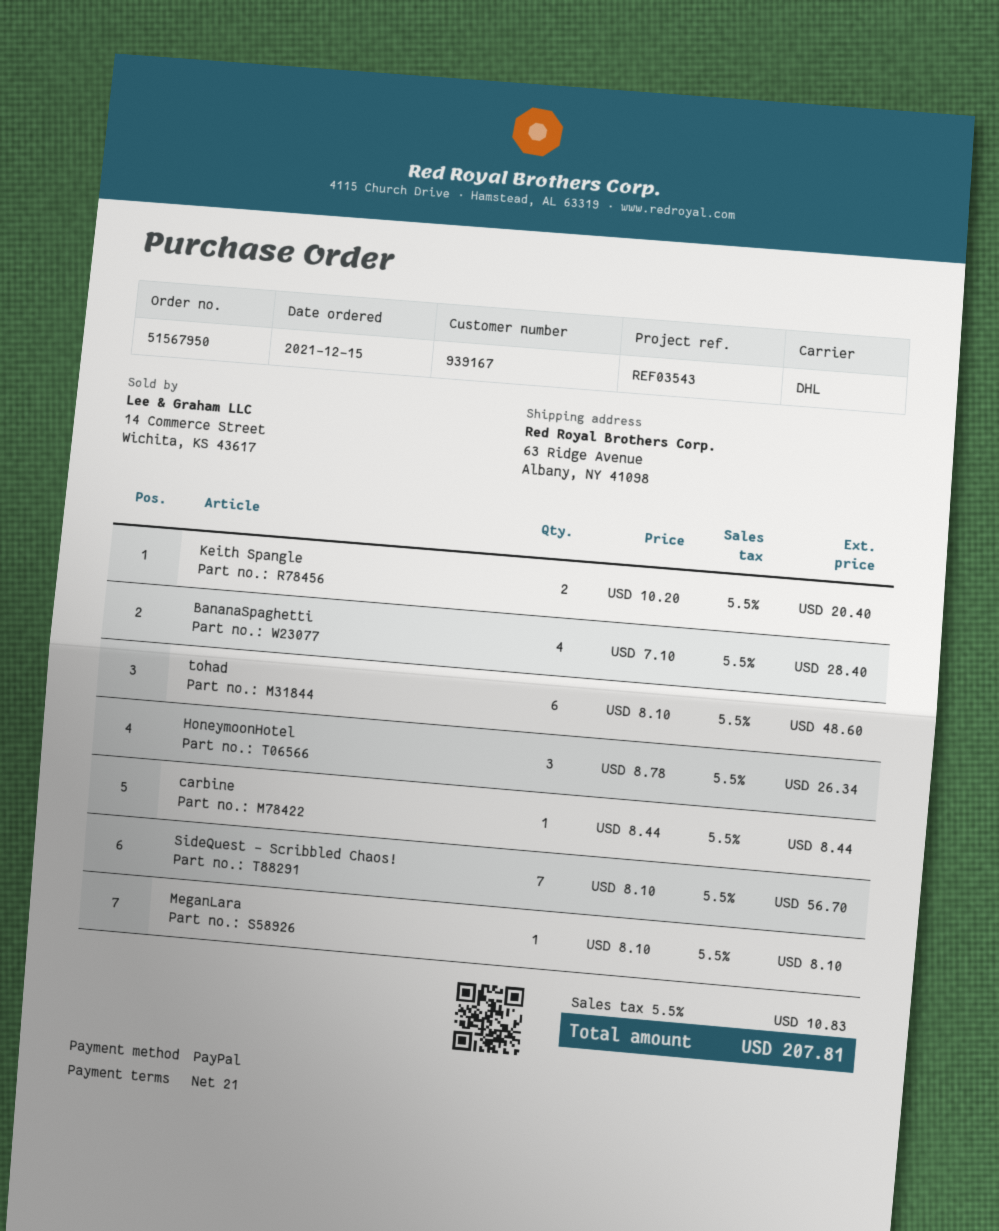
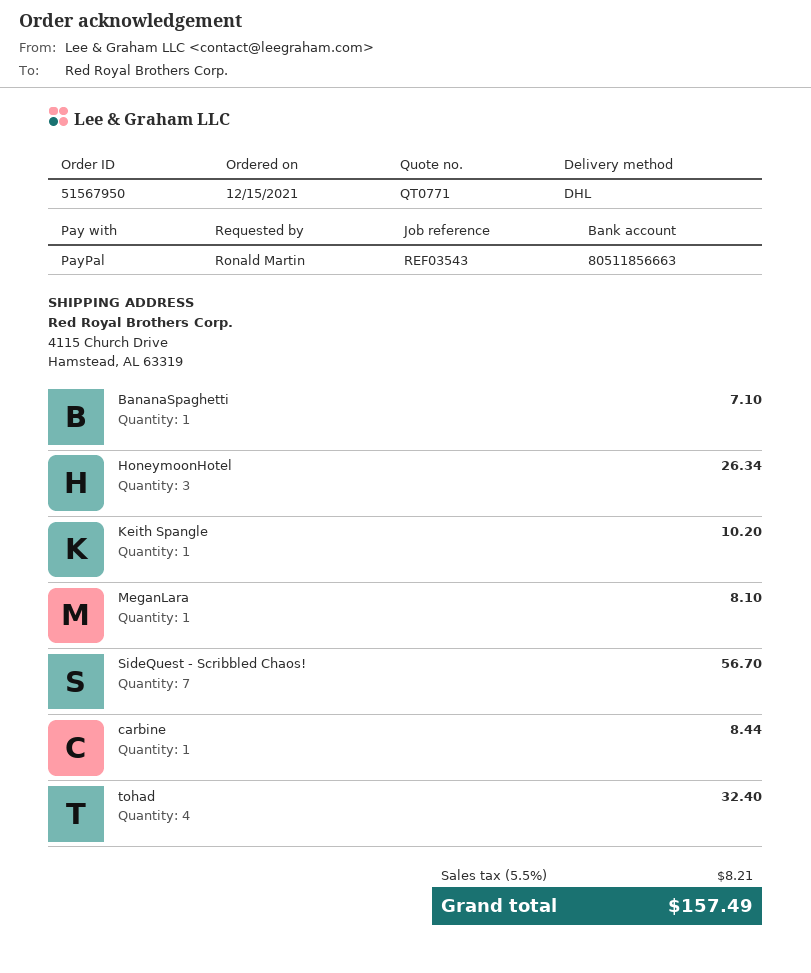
ship to: 63 Ridge Avenue, Albany, NY 41098 -> 4115 Church Drive, Hamstead, AL 63319
Keith Spangle: 2 for 20.40 -> 1 for 10.20
BananaSpaghetti: 4 for 28.40 -> 1 for 7.10
tohad: 6 for 48.60 -> 4 for 32.40
tax: 5.5% = 10.83 -> 5.5% = 8.21
total: 207.81 -> 157.49

